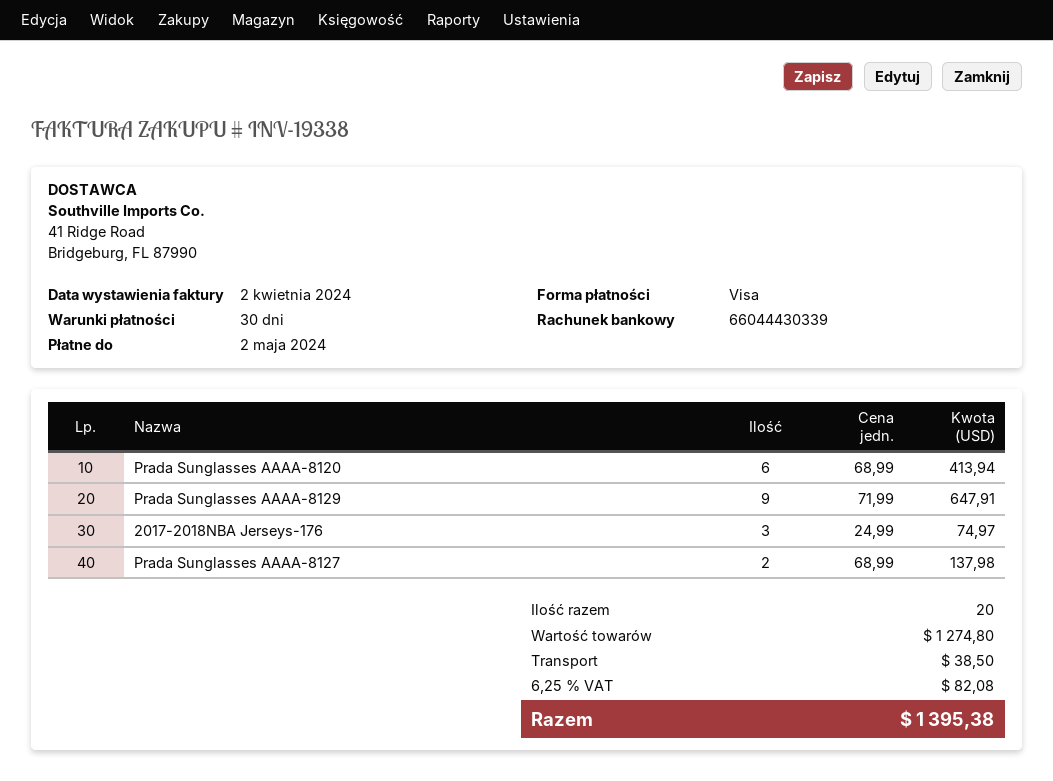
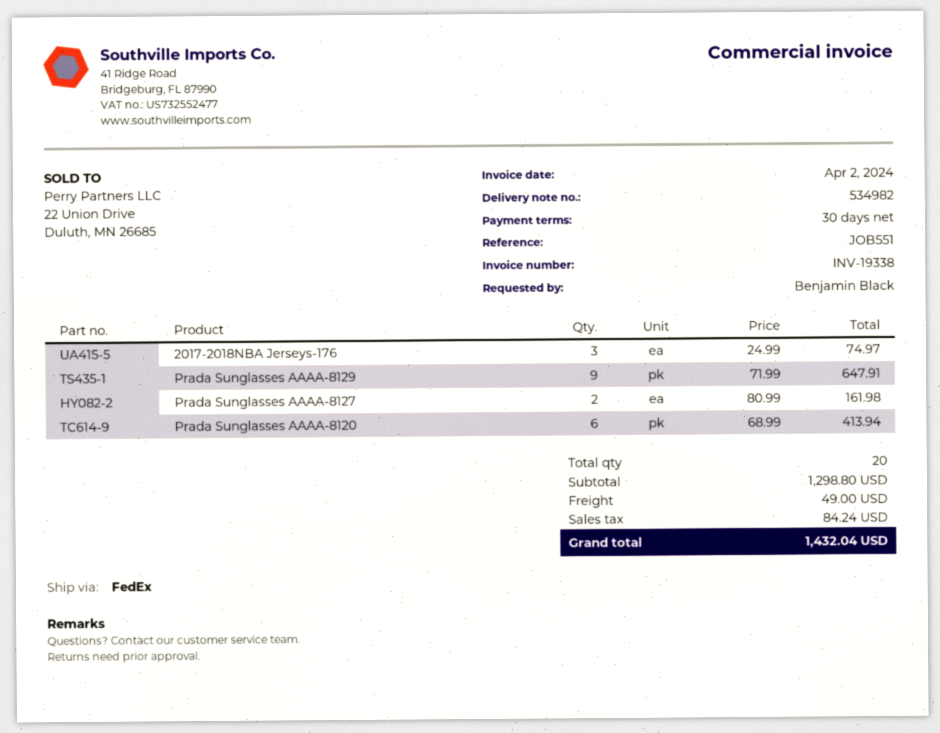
Prada Sunglasses AAAA-8127: 2 x 68.99 = 137.98 -> 2 x 80.99 = 161.98
subtotal: 1274.80 -> 1298.80
shipping: 38.50 -> 49.00
tax: 82.08 -> 84.24
total: 1395.38 -> 1432.04

